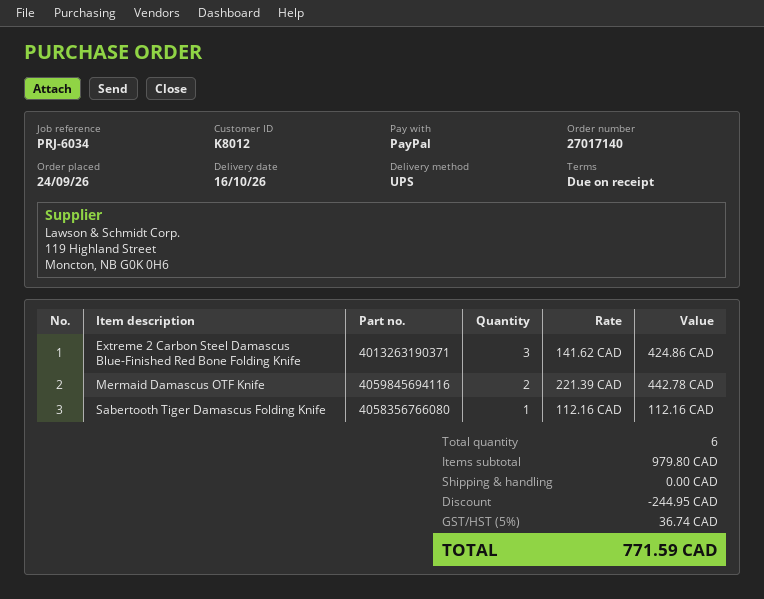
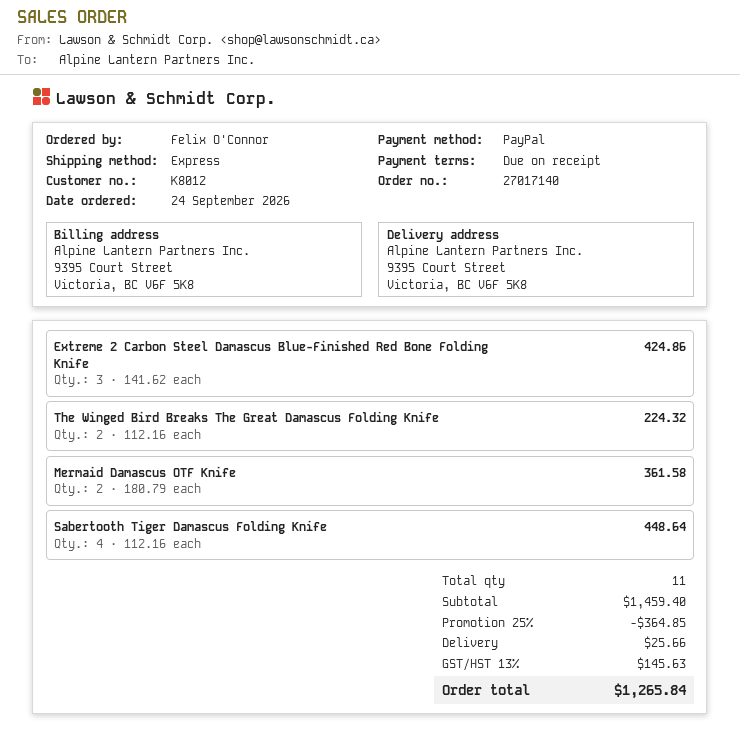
shipping method: UPS -> express
Mermaid Damascus OTF Knife: 2 x 221.39 = 442.78 -> 2 x 180.79 = 361.58
Sabertooth Tiger Damascus Folding Knife: 1 x 112.16 = 112.16 -> 4 x 112.16 = 448.64
The Winged Bird Breaks The Great Damascus Folding Knife: none -> 2 x 112.16 = 224.32
total quantity: 6 -> 11
subtotal: 979.80 -> 1459.40
discount: 244.95 -> 364.85
shipping: 0.00 -> 25.66
tax: 5% = 36.74 -> 13% = 145.63
total: 771.59 -> 1265.84

